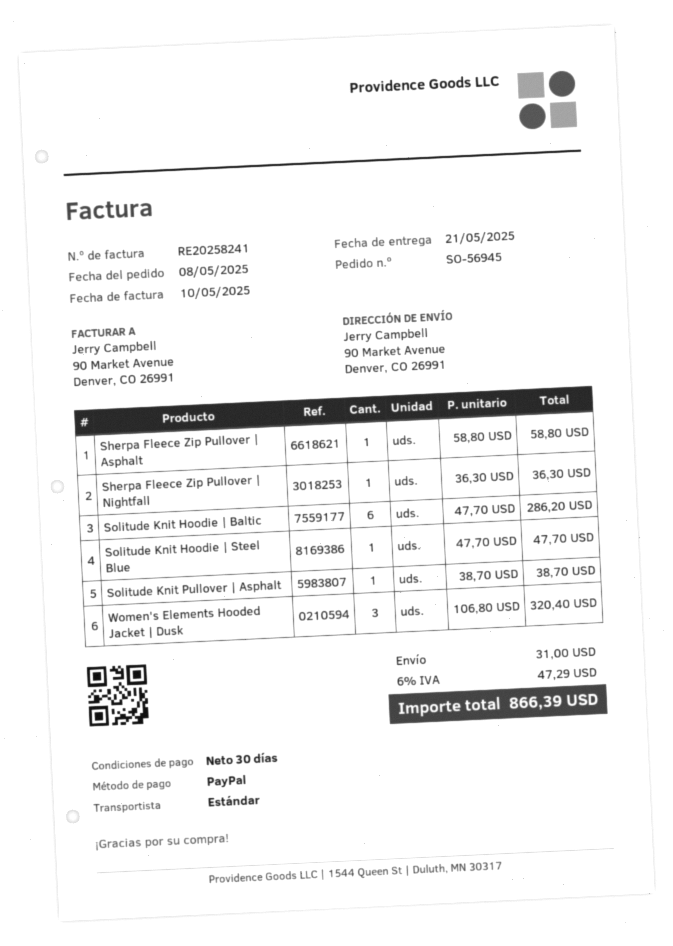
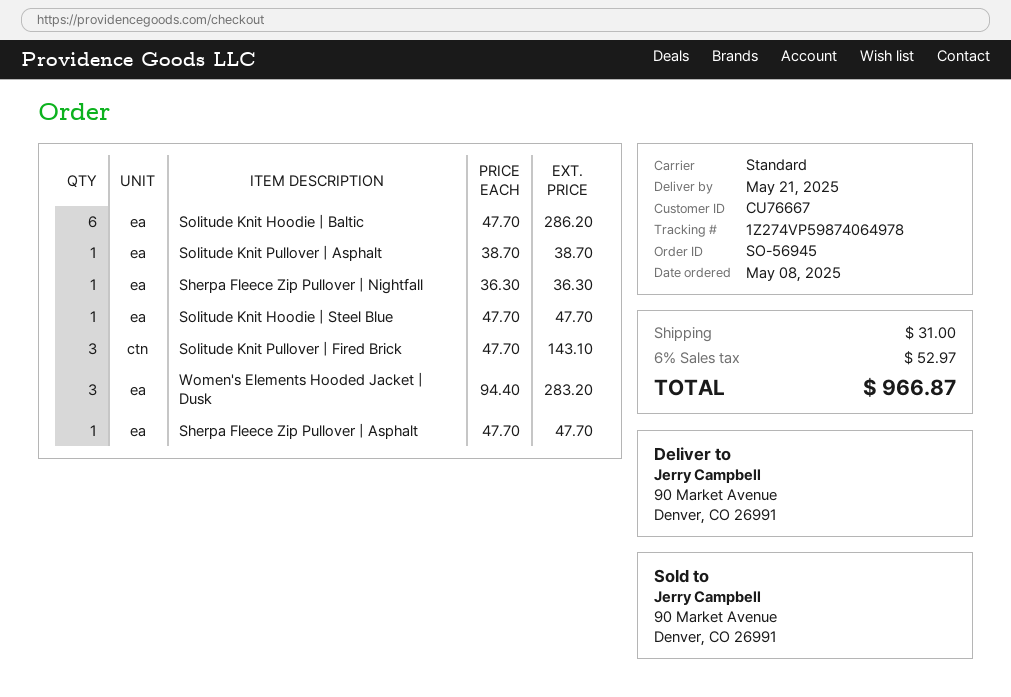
Sherpa Fleece Zip Pullover | Asphalt: 1 x 58.80 = 58.80 -> 1 x 47.70 = 47.70
Women's Elements Hooded Jacket | Dusk: 3 x 106.80 = 320.40 -> 3 x 94.40 = 283.20
Solitude Knit Pullover | Fired Brick: none -> 3 x 47.70 = 143.10
tax: 6% = 47.29 -> 6% = 52.97
total: 866.39 -> 966.87

